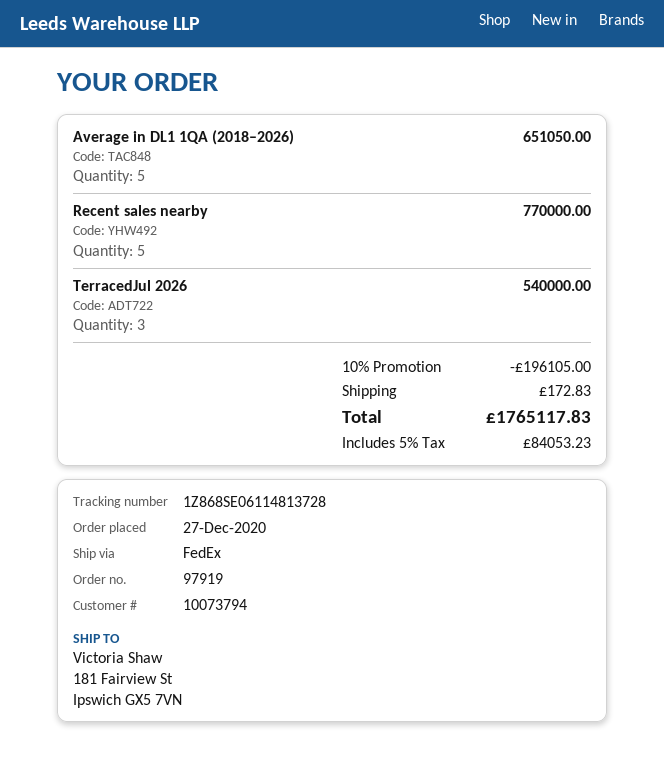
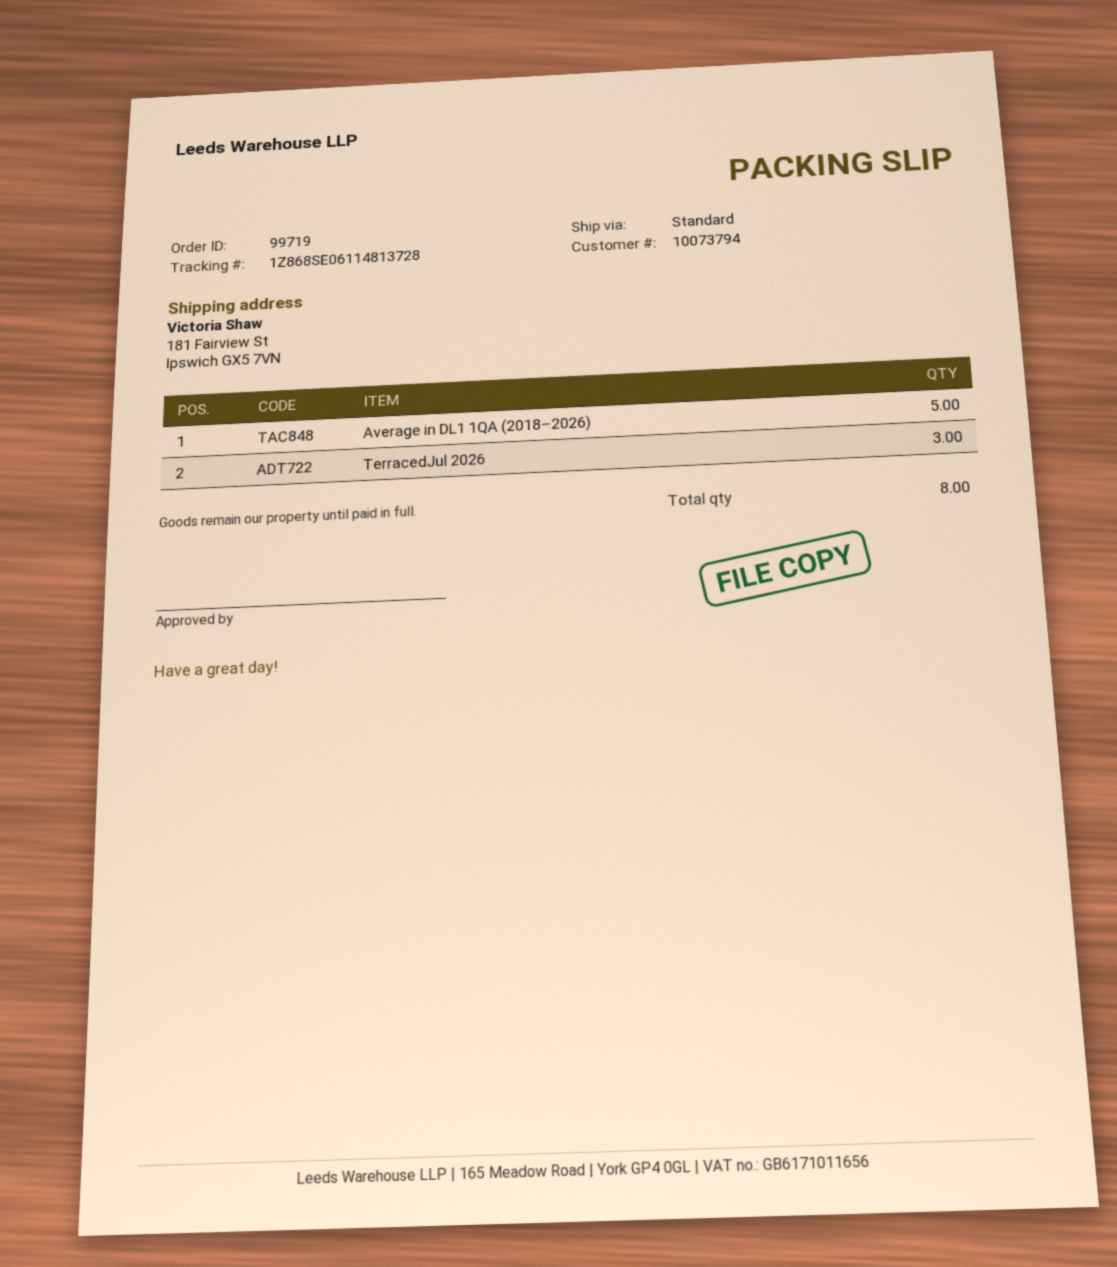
order number: 97919 -> 99719
shipping method: FedEx -> standard
Recent sales nearby: 5 -> none

